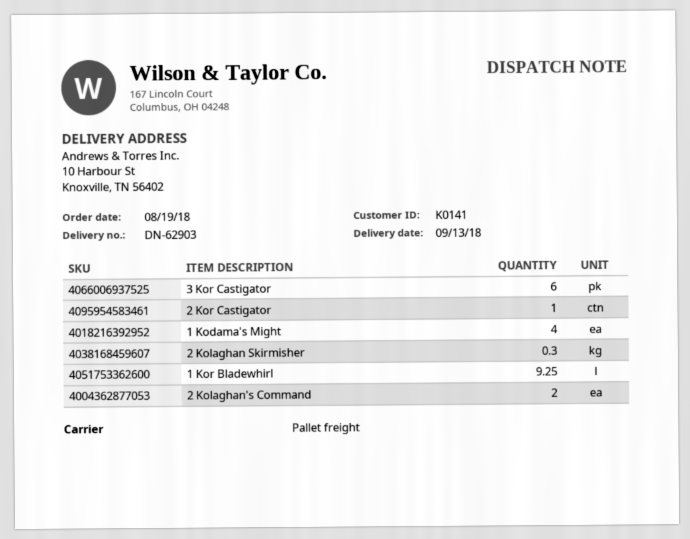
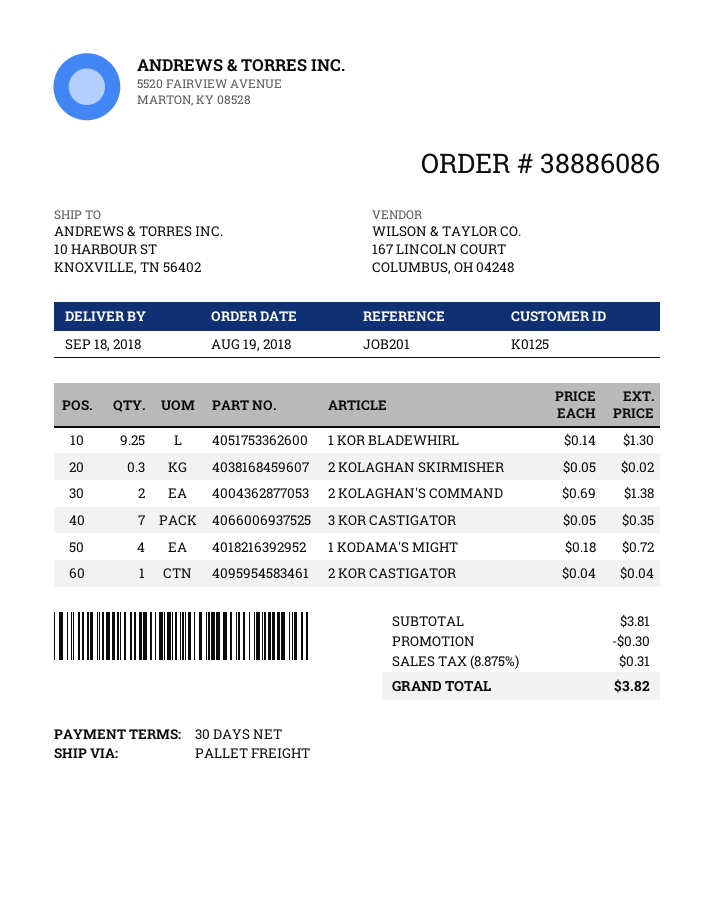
delivery date: 2018-09-13 -> 2018-09-18
customer number: K0141 -> K0125
3 Kor Castigator: 6 -> 7

